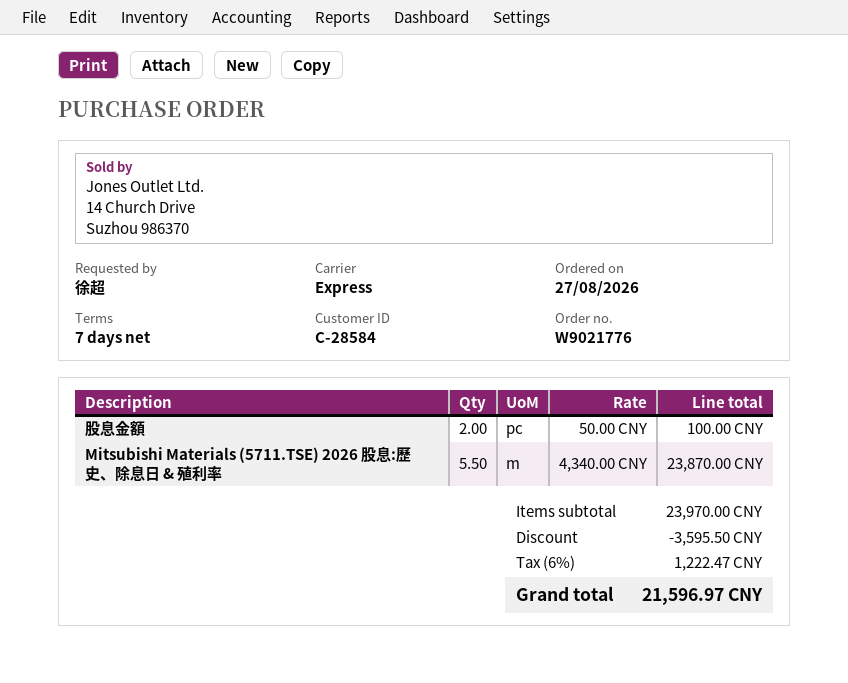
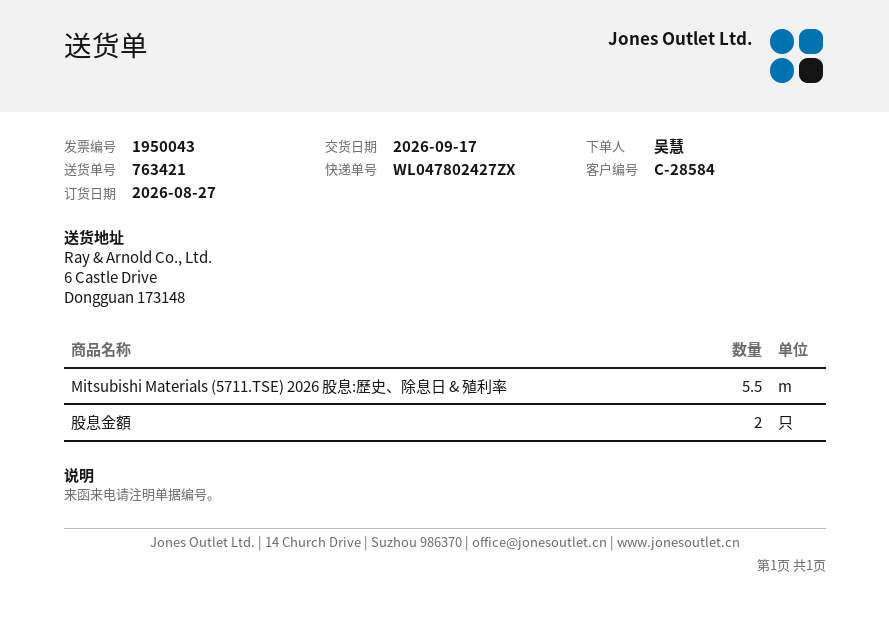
ordered by: 徐超 -> 吴慧

